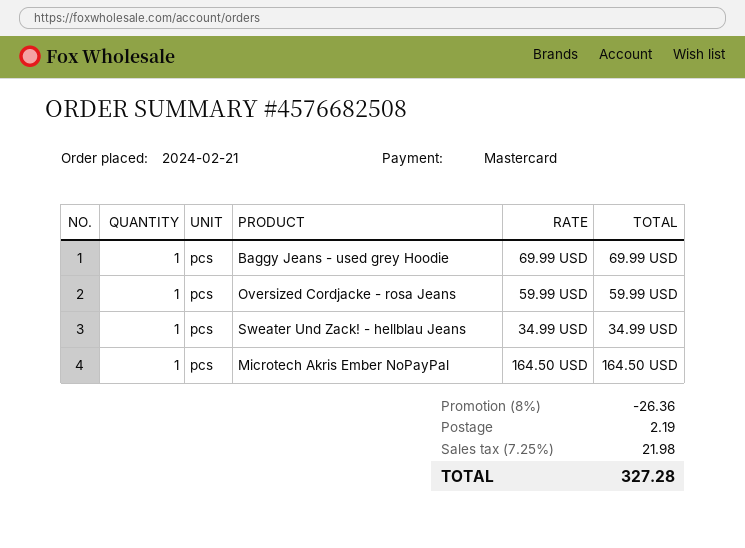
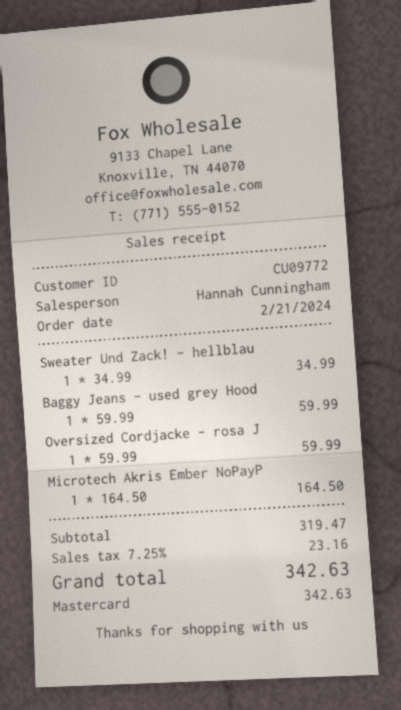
Baggy Jeans - used grey Hoodie: 1 x 69.99 = 69.99 -> 1 x 59.99 = 59.99
discount: 8% = 26.36 -> none
shipping: 2.19 -> none
tax: 7.25% = 21.98 -> 7.25% = 23.16
total: 327.28 -> 342.63

